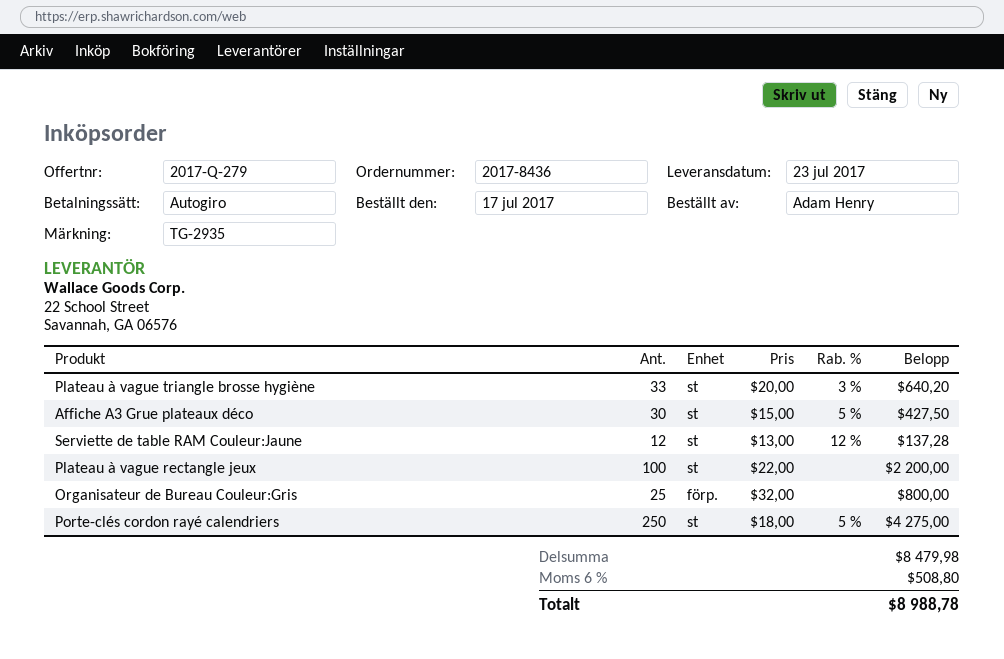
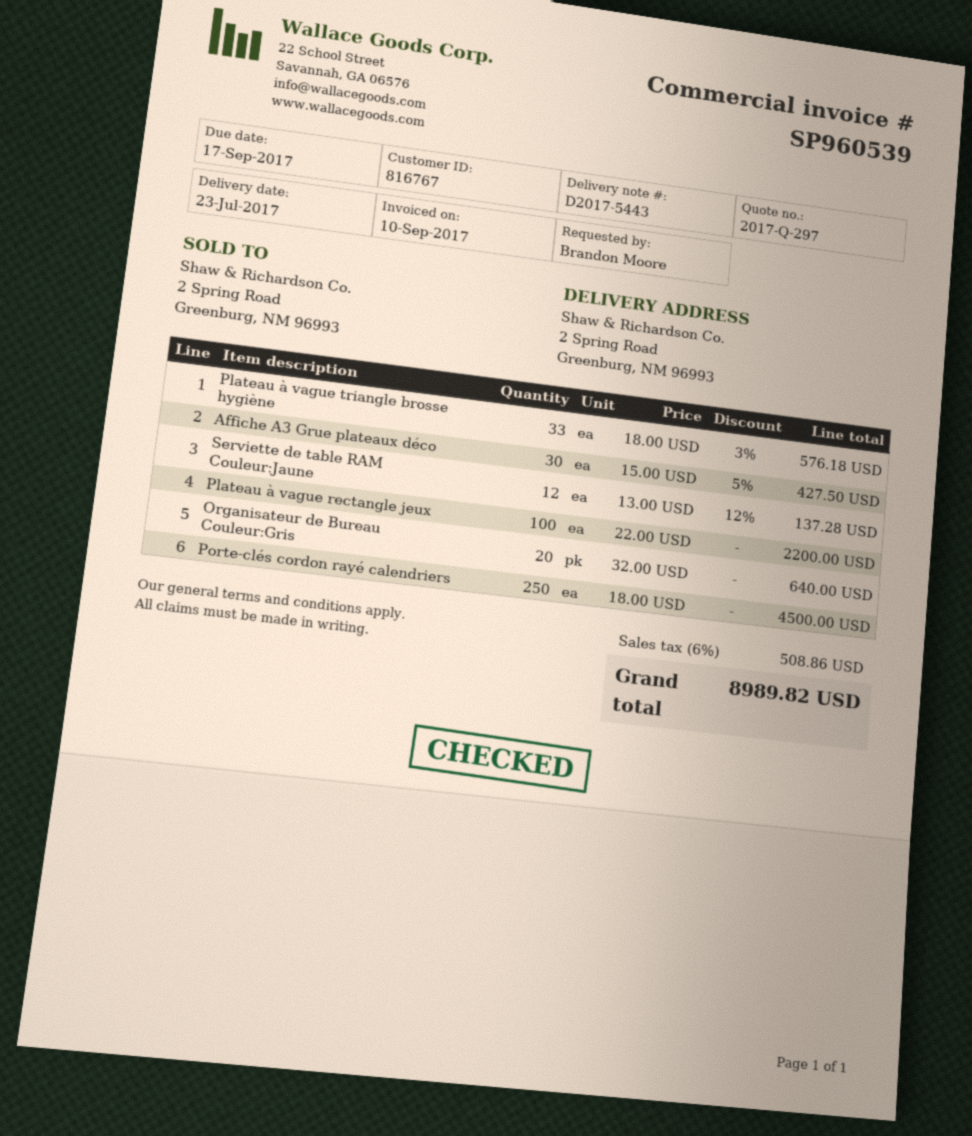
quote number: 2017-Q-279 -> 2017-Q-297
ordered by: Adam Henry -> Brandon Moore
Plateau à vague triangle brosse hygiène: 33 x 20.00 - 3% = 640.20 -> 33 x 18.00 - 3% = 576.18
Organisateur de Bureau Couleur:Gris: 25 x 32.00 = 800.00 -> 20 x 32.00 = 640.00
Porte-clés cordon rayé calendriers: 250 x 18.00 - 5% = 4275.00 -> 250 x 18.00 = 4500.00
tax: 6% = 508.80 -> 6% = 508.86
total: 8988.78 -> 8989.82

